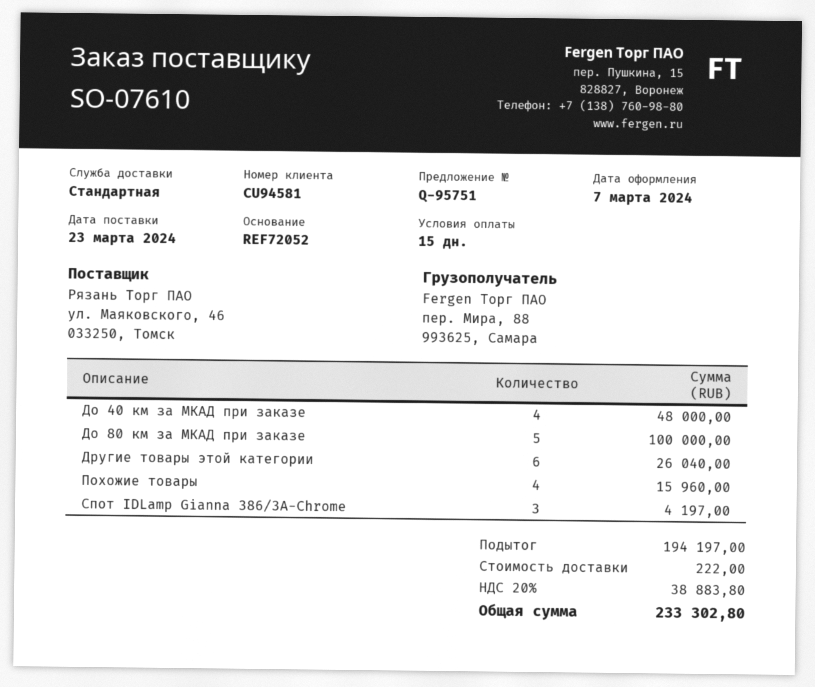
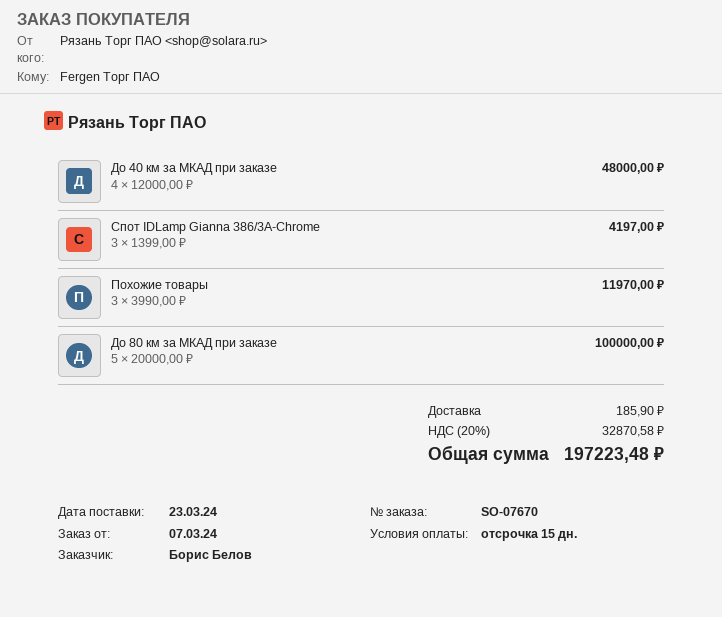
order number: SO-07610 -> SO-07670
Другие товары этой категории: 6 for 26040.00 -> none
Похожие товары: 4 for 15960.00 -> 3 for 11970.00
shipping: 222.00 -> 185.90
tax: 20% = 38883.80 -> 20% = 32870.58
total: 233302.80 -> 197223.48

